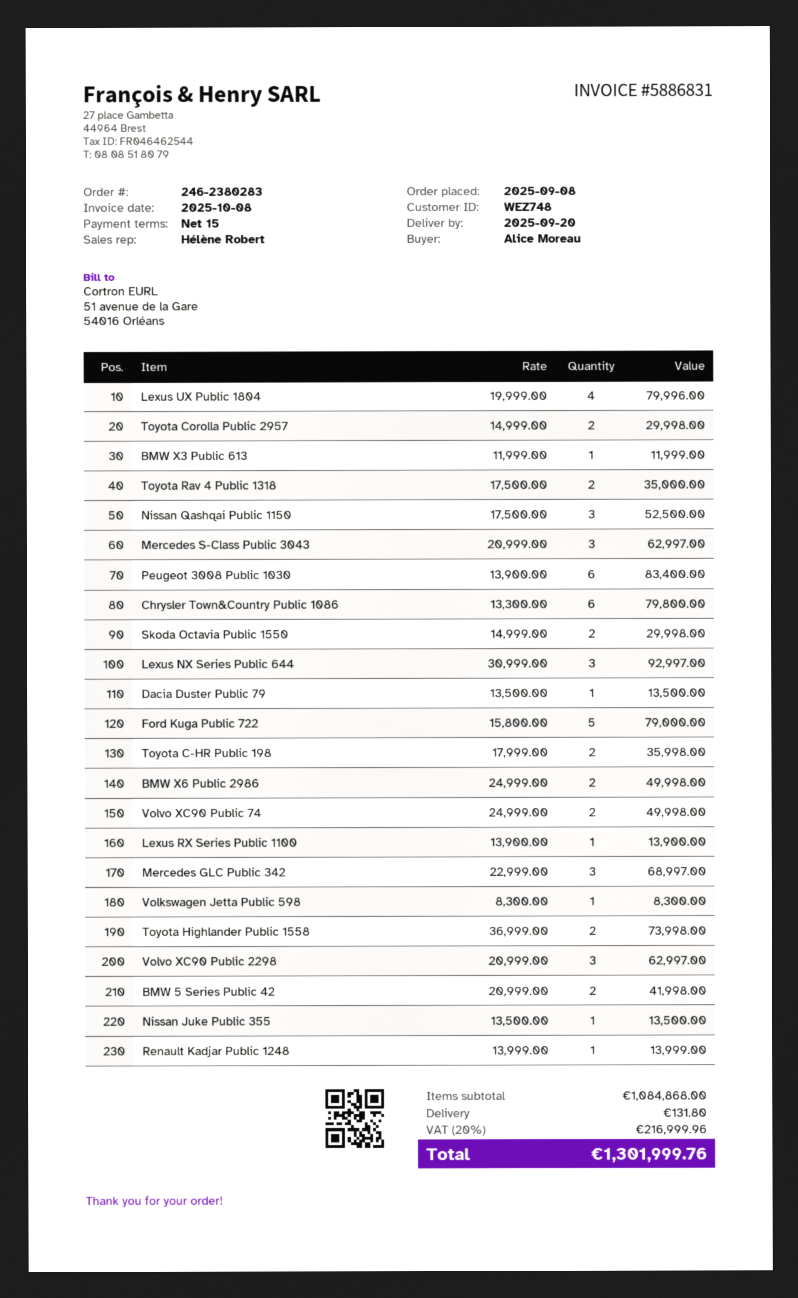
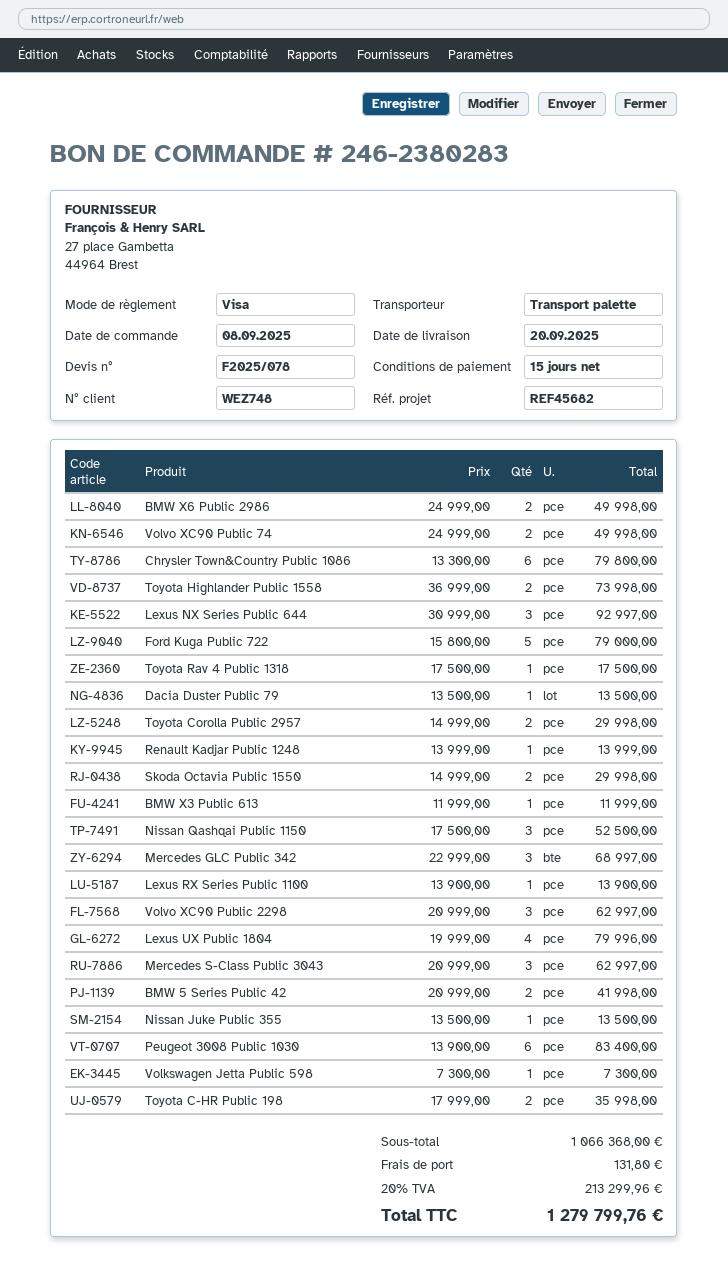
Toyota Rav 4 Public 1318: 2 x 17500.00 = 35000.00 -> 1 x 17500.00 = 17500.00
Volkswagen Jetta Public 598: 1 x 8300.00 = 8300.00 -> 1 x 7300.00 = 7300.00
subtotal: 1084868.00 -> 1066368.00
tax: 20% = 216999.96 -> 20% = 213299.96
total: 1301999.76 -> 1279799.76

